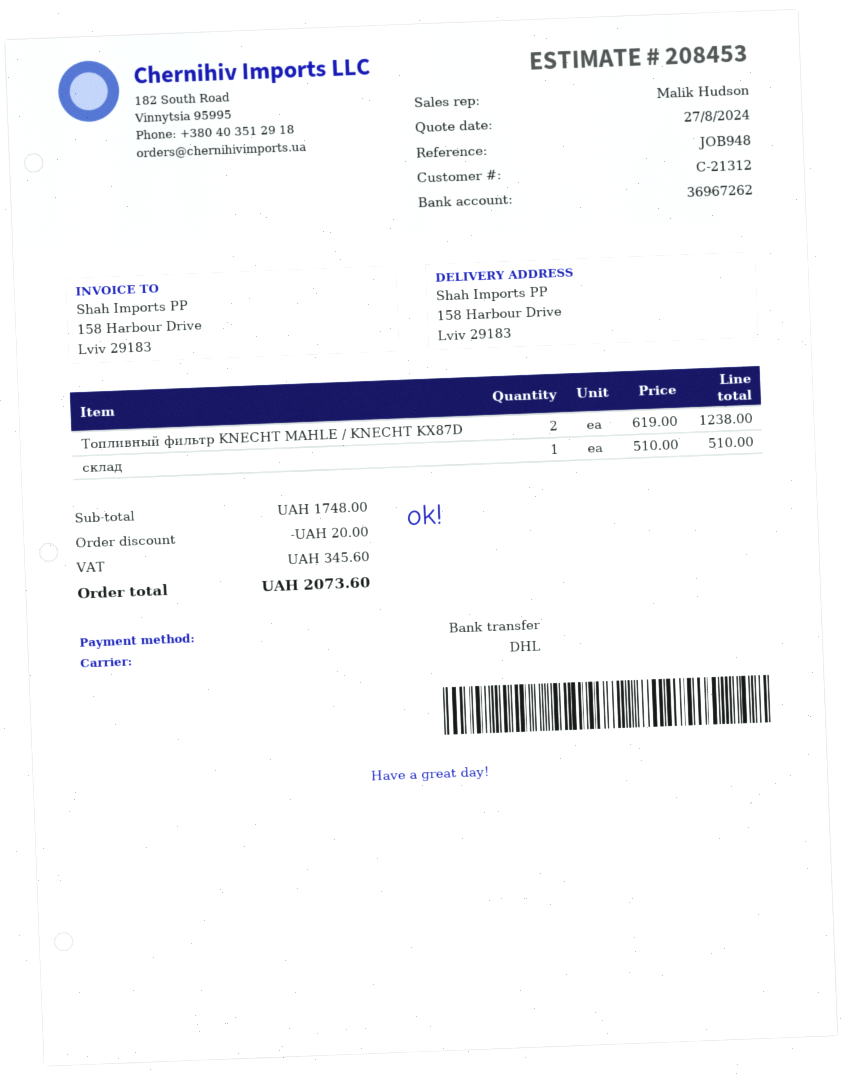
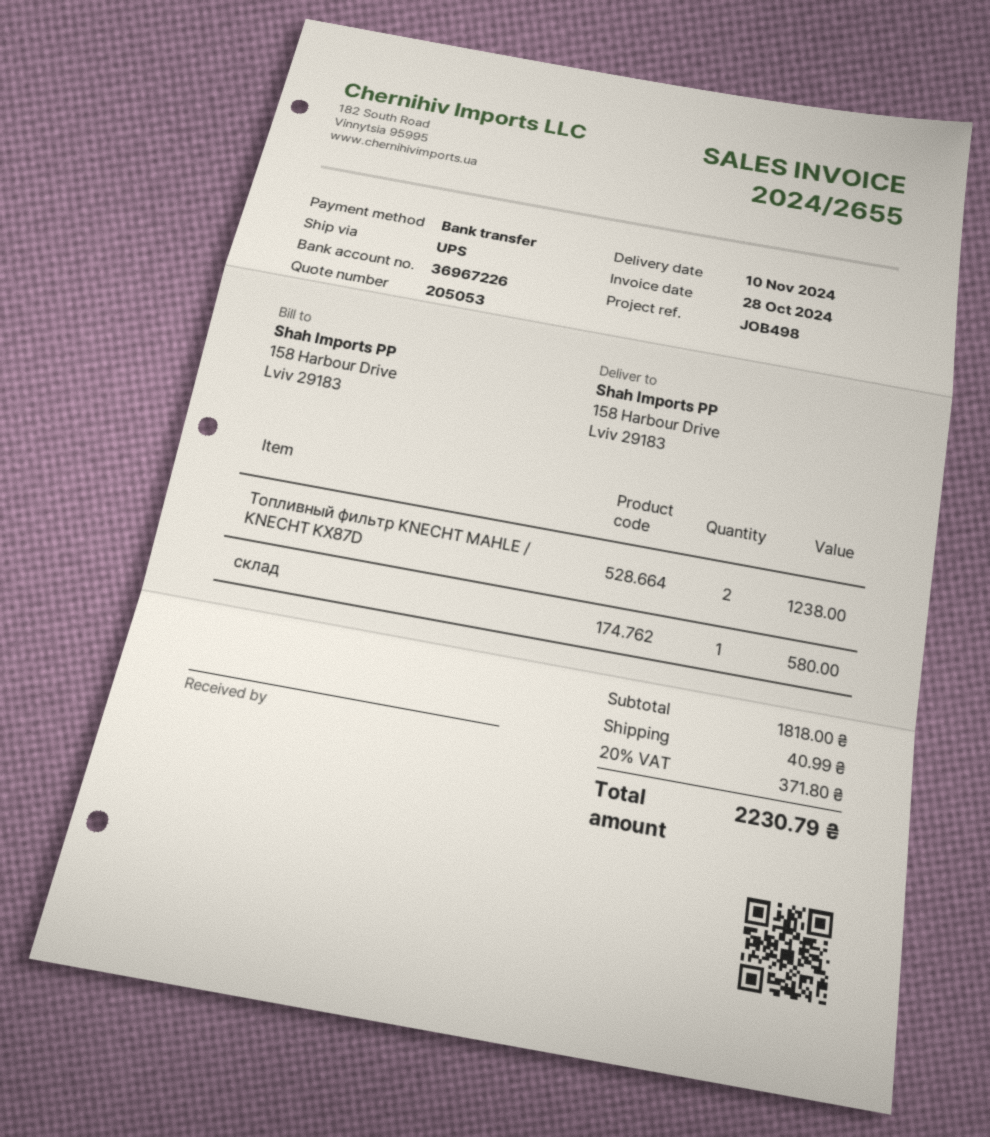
quote number: 208453 -> 205053
reference: JOB948 -> JOB498
bank account: 36967262 -> 36967226
shipping method: DHL -> UPS
склад: 1 for 510.00 -> 1 for 580.00
subtotal: 1748.00 -> 1818.00
discount: 20.00 -> none
shipping: none -> 40.99
tax: 345.60 -> 371.80
total: 2073.60 -> 2230.79

